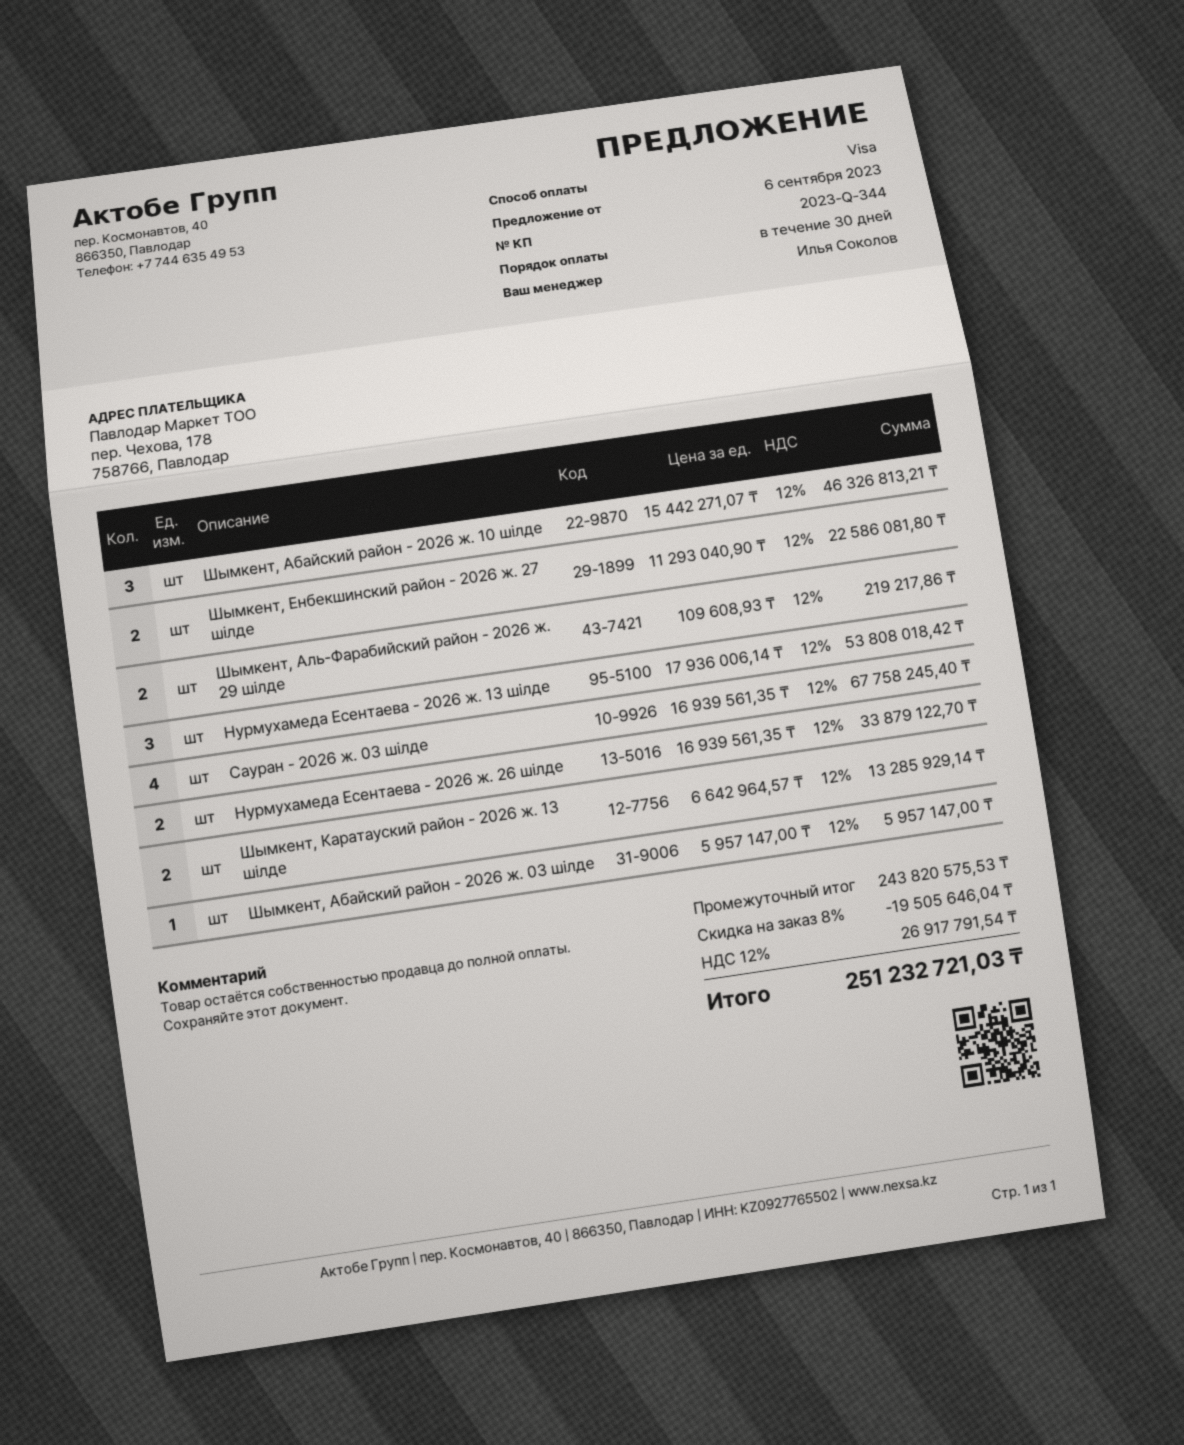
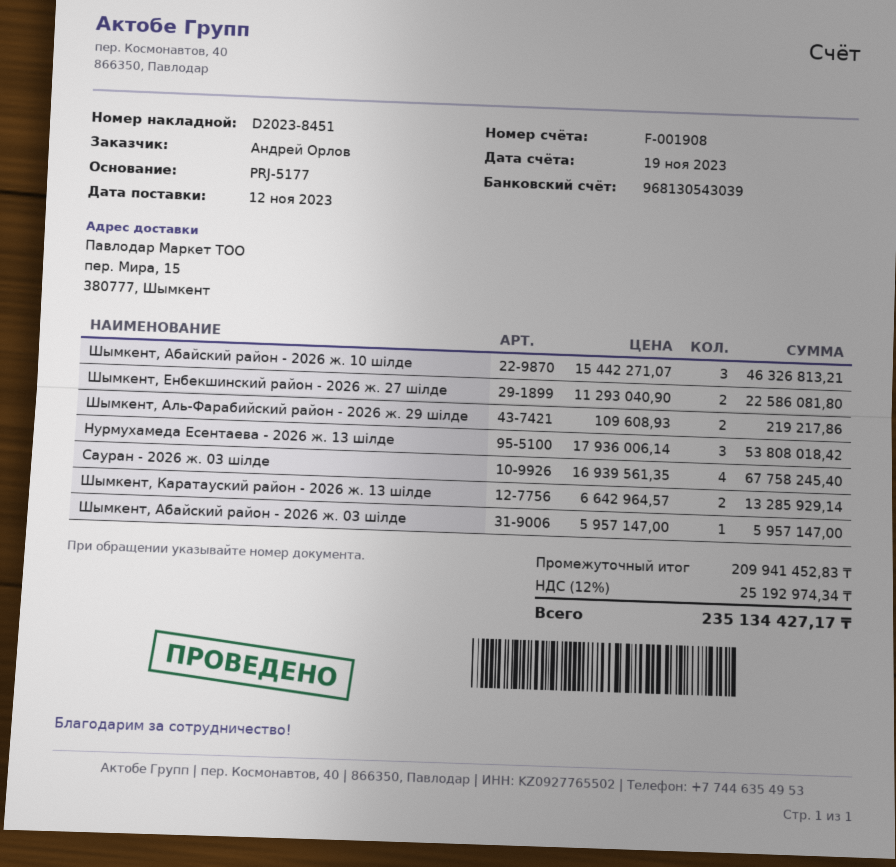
Нурмухамеда Есентаева - 2026 ж. 26 шілде: 2 x 16939561.35 = 33879122.70 -> none
subtotal: 243820575.53 -> 209941452.83
discount: 8% = 19505646.04 -> none
tax: 12% = 26917791.54 -> 12% = 25192974.34
total: 251232721.03 -> 235134427.17

